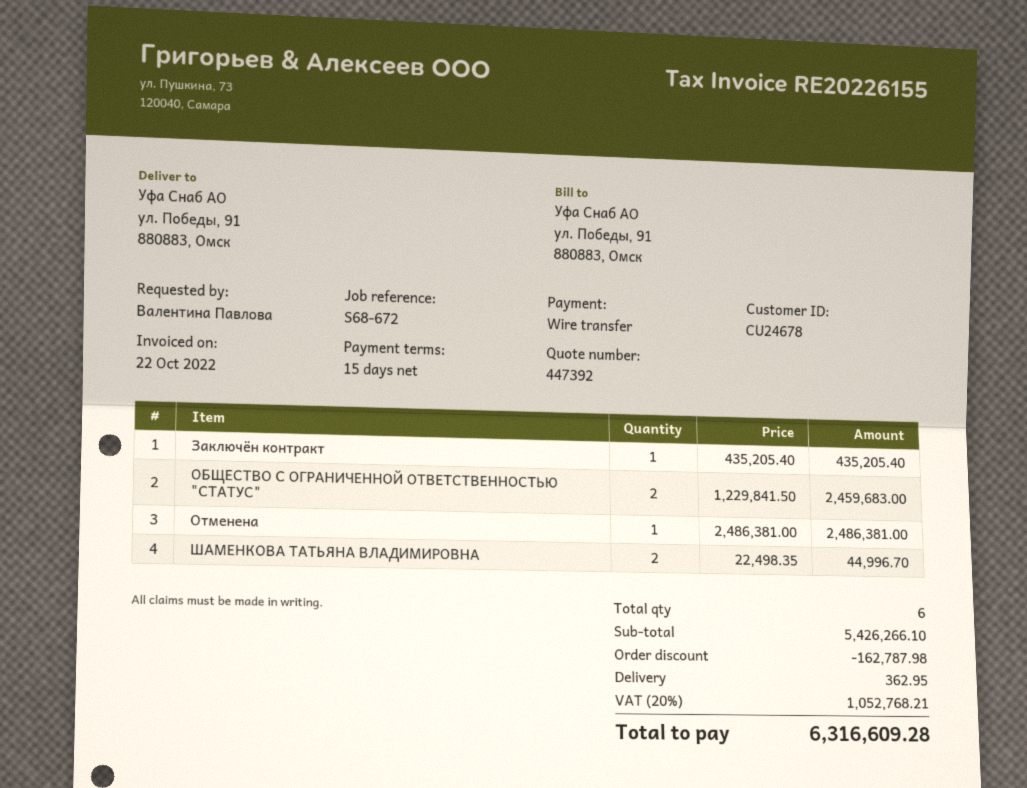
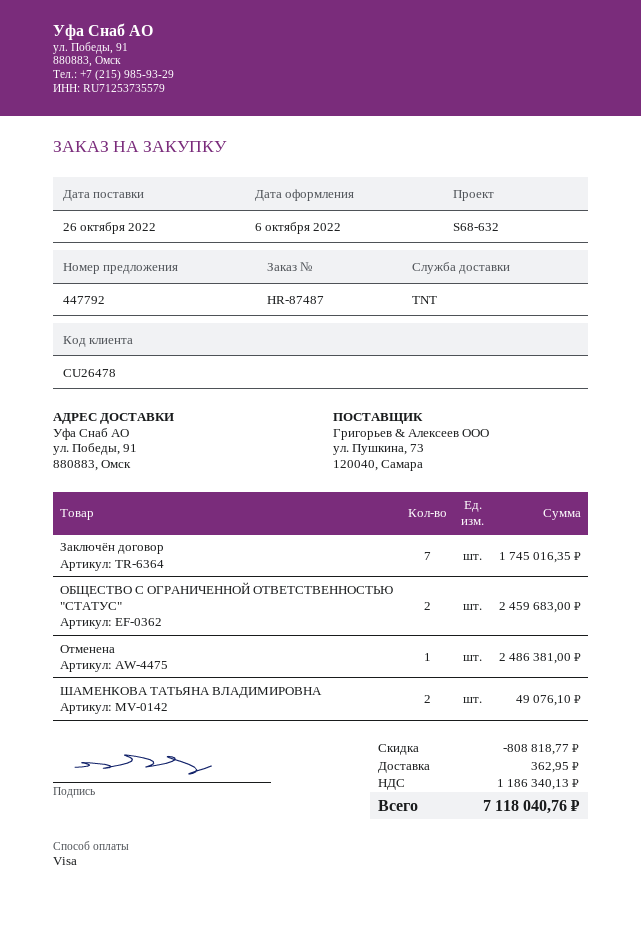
quote number: 447392 -> 447792
customer number: CU24678 -> CU26478
reference: S68-672 -> S68-632
payment method: bank transfer -> Visa
Заключён контракт: 1 for 435205.40 -> none
ШАМЕНКОВА ТАТЬЯНА ВЛАДИМИРОВНА: 2 for 44996.70 -> 2 for 49076.10
Заключён договор: none -> 7 for 1745016.35
discount: 162787.98 -> 808818.77
tax: 1052768.21 -> 1186340.13
total: 6316609.28 -> 7118040.76

